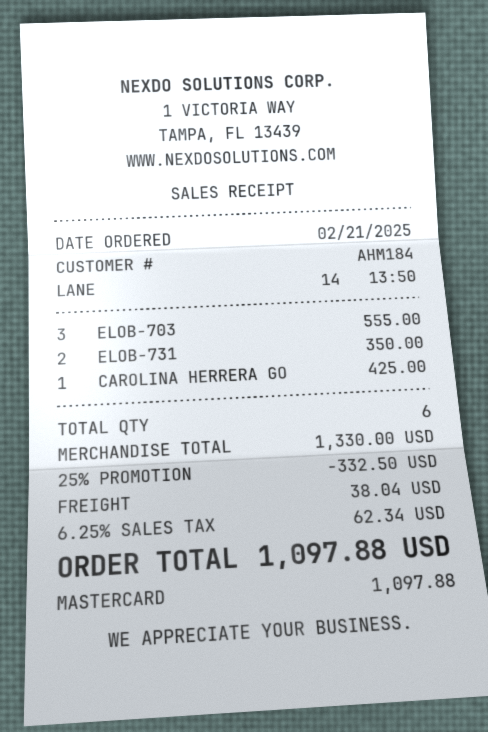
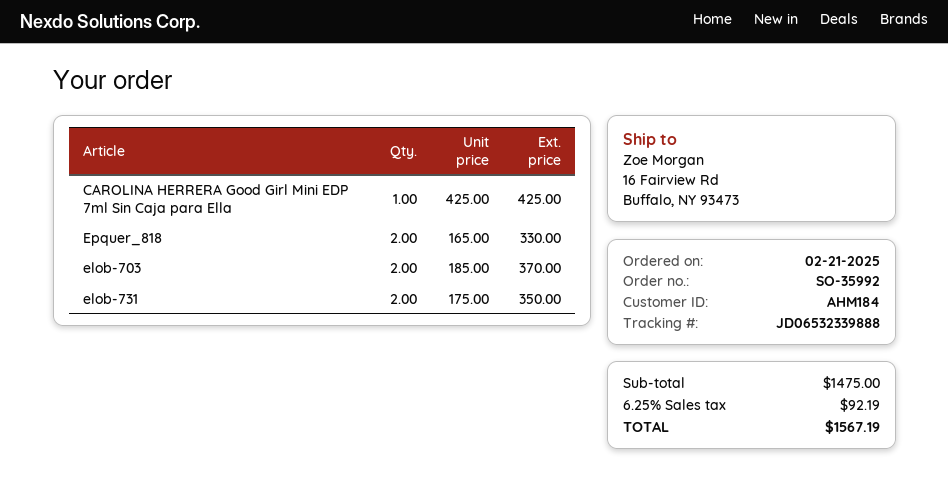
ELOB-703: 3 for 555.00 -> 2 for 370.00
Epquer_818: none -> 2 for 330.00
subtotal: 1330.00 -> 1475.00
discount: 25% = 332.50 -> none
shipping: 38.04 -> none
tax: 6.25% = 62.34 -> 6.25% = 92.19
total: 1097.88 -> 1567.19

